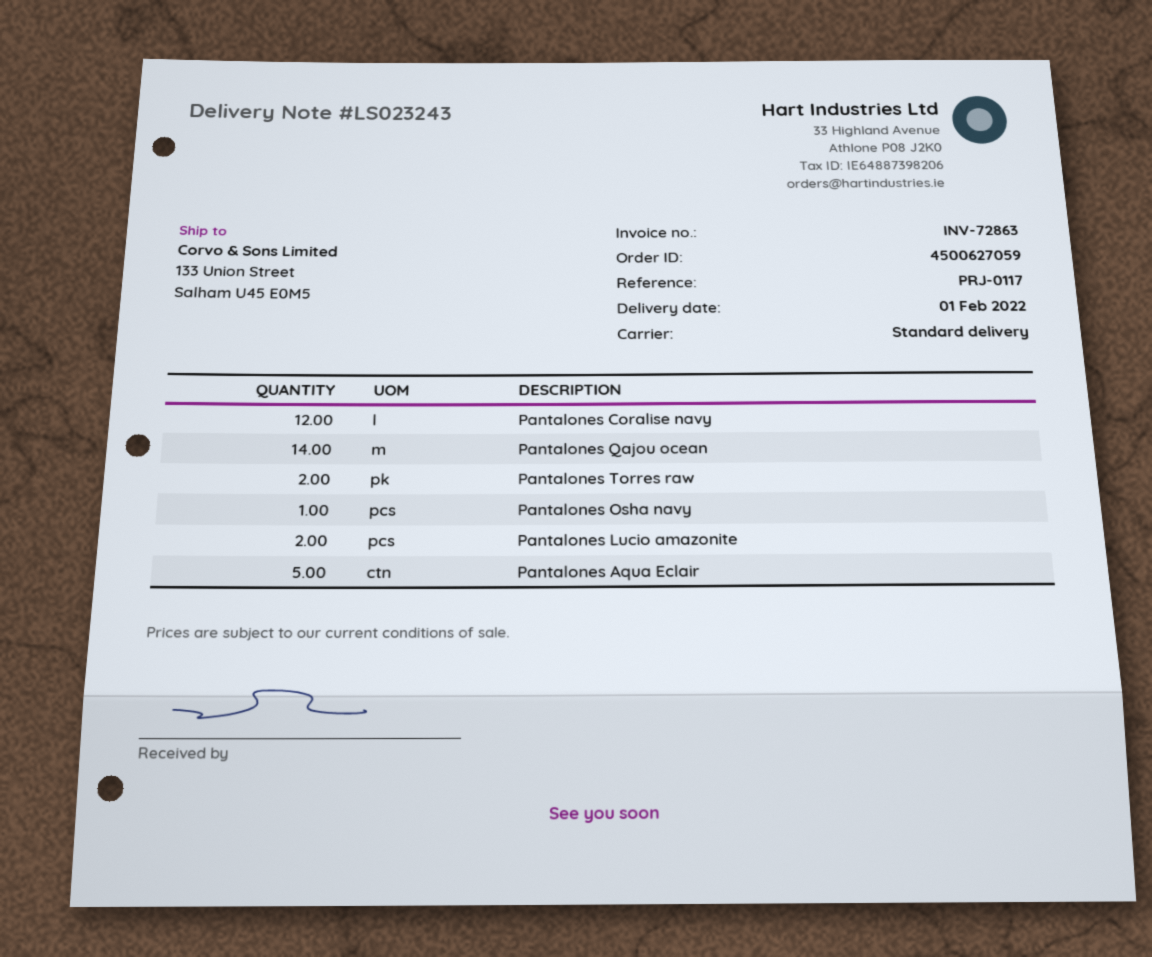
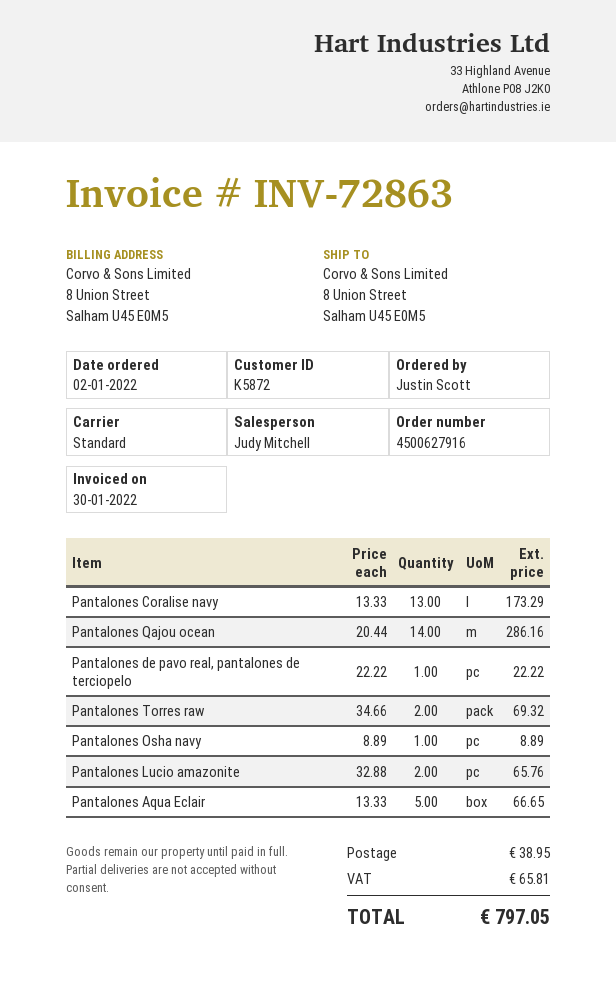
order number: 4500627059 -> 4500627916
ship to: 133 Union Street, Salham U45 E0M5 -> 8 Union Street, Salham U45 E0M5
Pantalones Coralise navy: 12 -> 13
Pantalones de pavo real, pantalones de terciopelo: none -> 1

